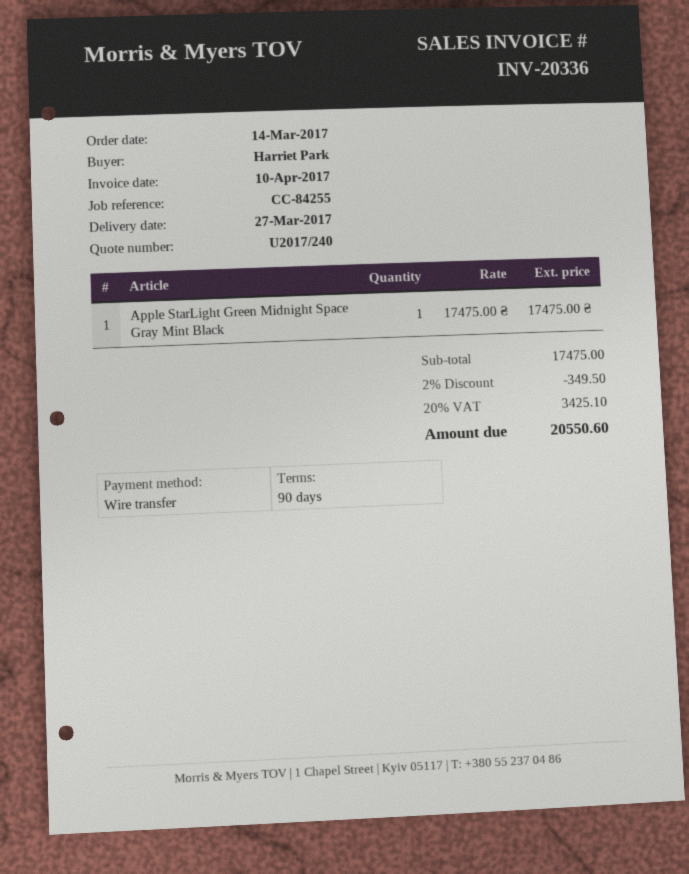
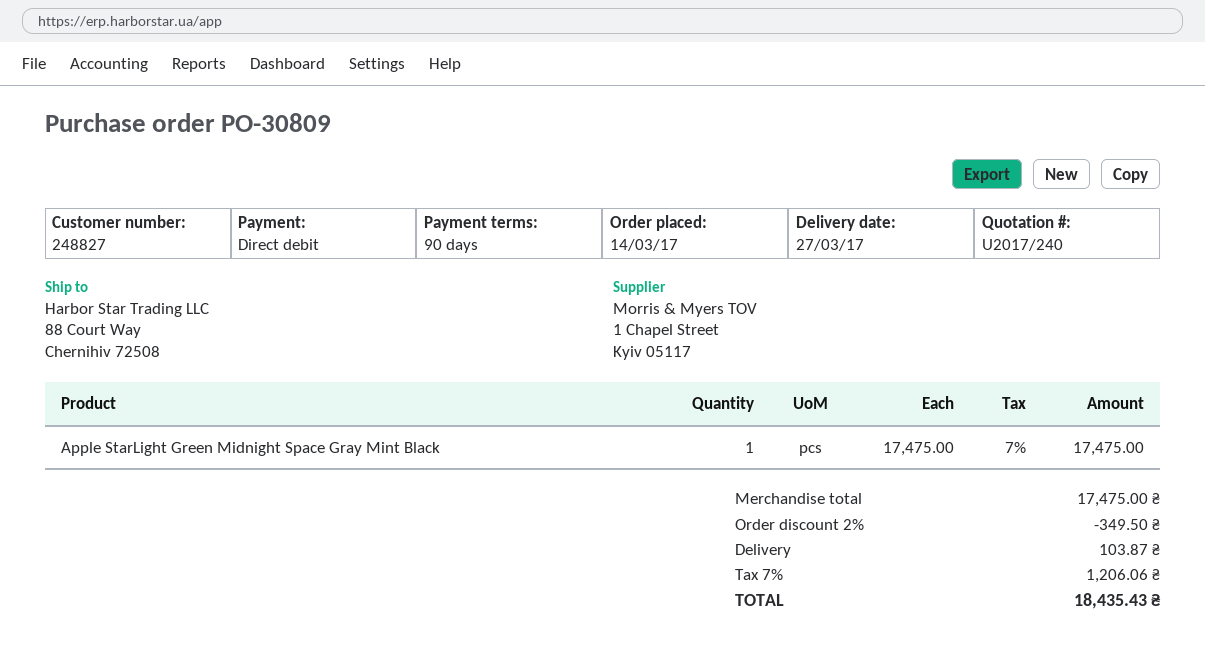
payment method: bank transfer -> direct debit
shipping: none -> 103.87
tax: 20% = 3425.10 -> 7% = 1206.06
total: 20550.60 -> 18435.43

